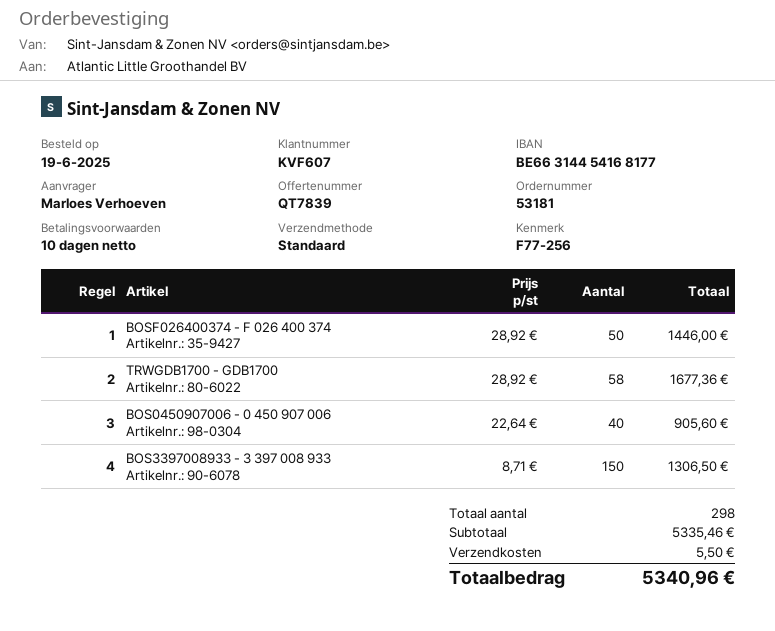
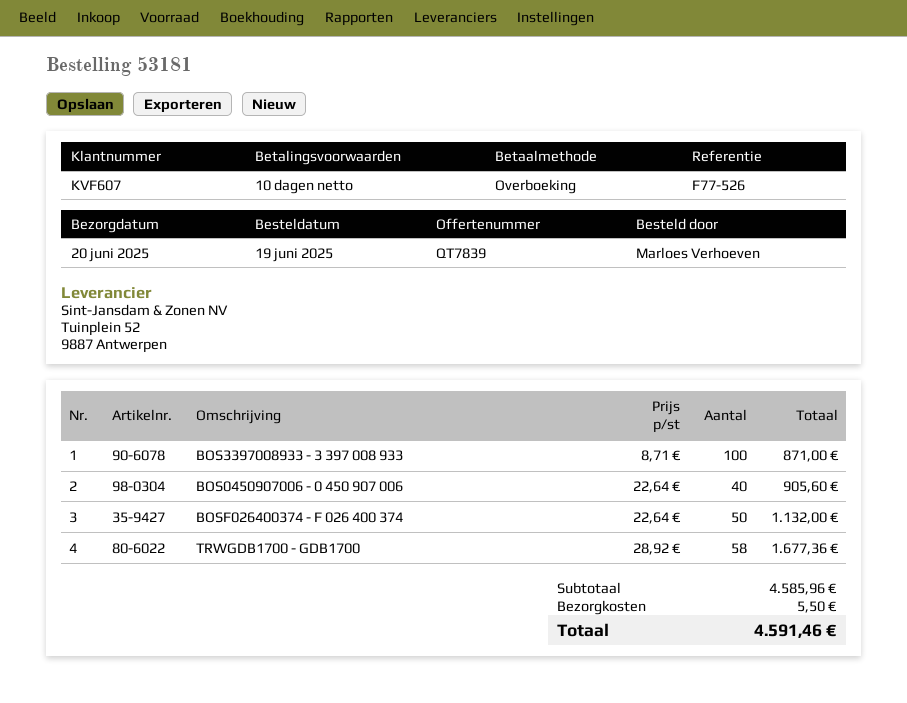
reference: F77-256 -> F77-526
BOSF026400374 - F 026 400 374: 50 x 28.92 = 1446.00 -> 50 x 22.64 = 1132.00
BOS3397008933 - 3 397 008 933: 150 x 8.71 = 1306.50 -> 100 x 8.71 = 871.00
subtotal: 5335.46 -> 4585.96
total: 5340.96 -> 4591.46

